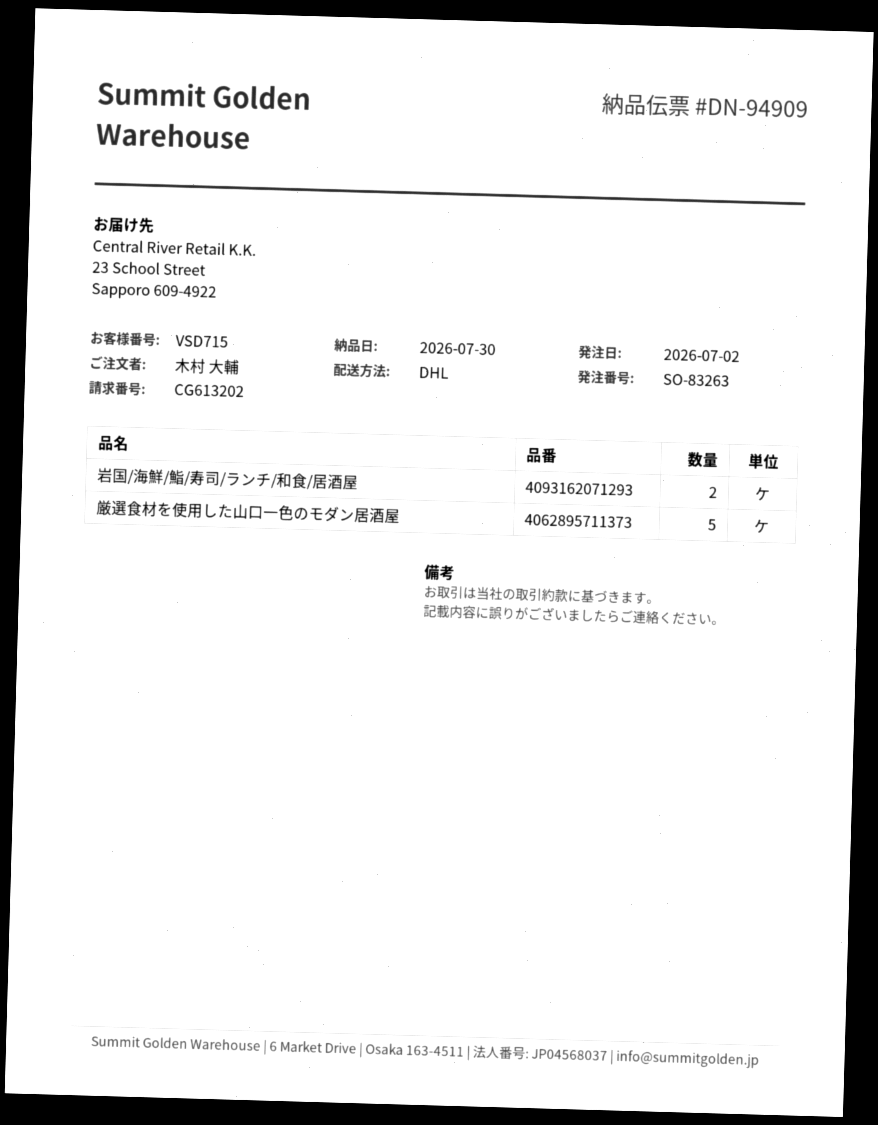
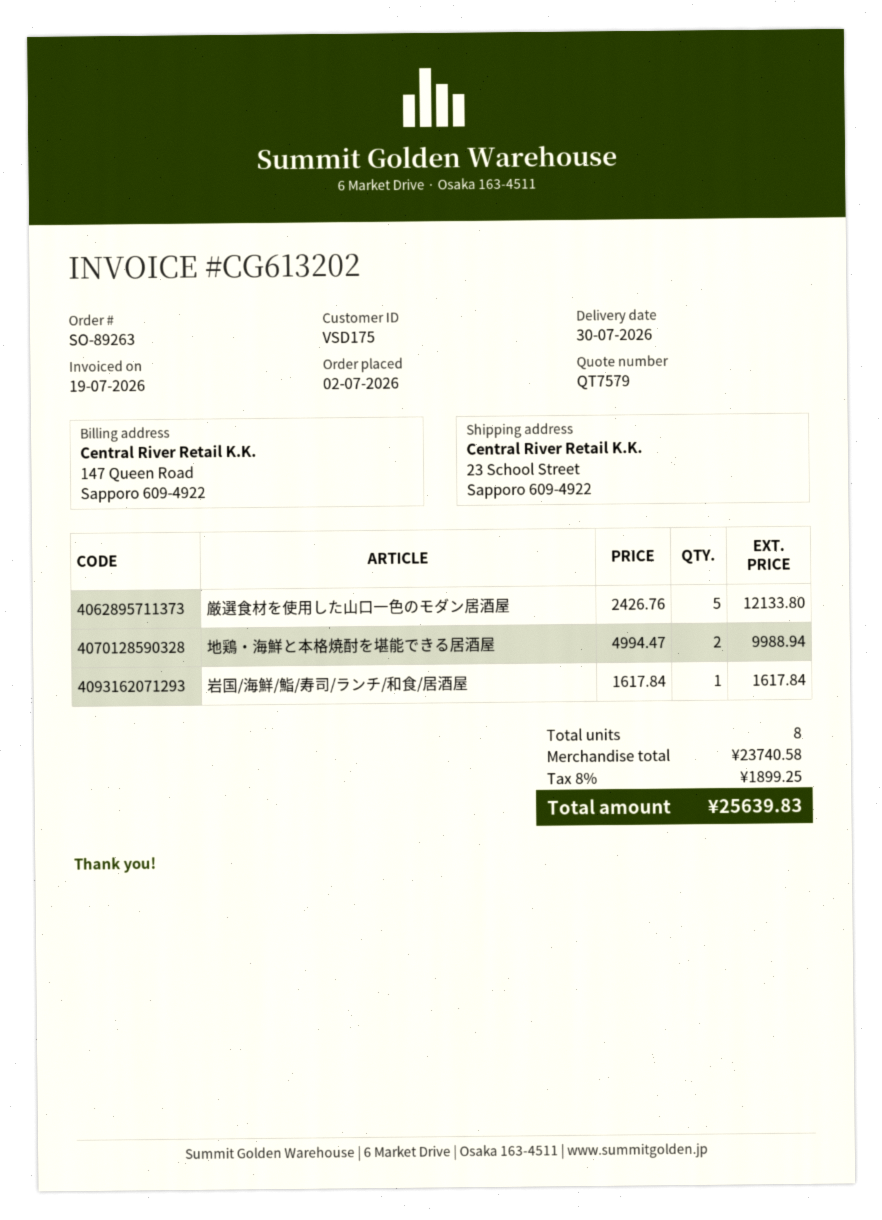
order number: SO-83263 -> SO-89263
customer number: VSD715 -> VSD175
岩国/海鮮/鮨/寿司/ランチ/和食/居酒屋: 2 -> 1
地鶏・海鮮と本格焼酎を堪能できる居酒屋: none -> 2

